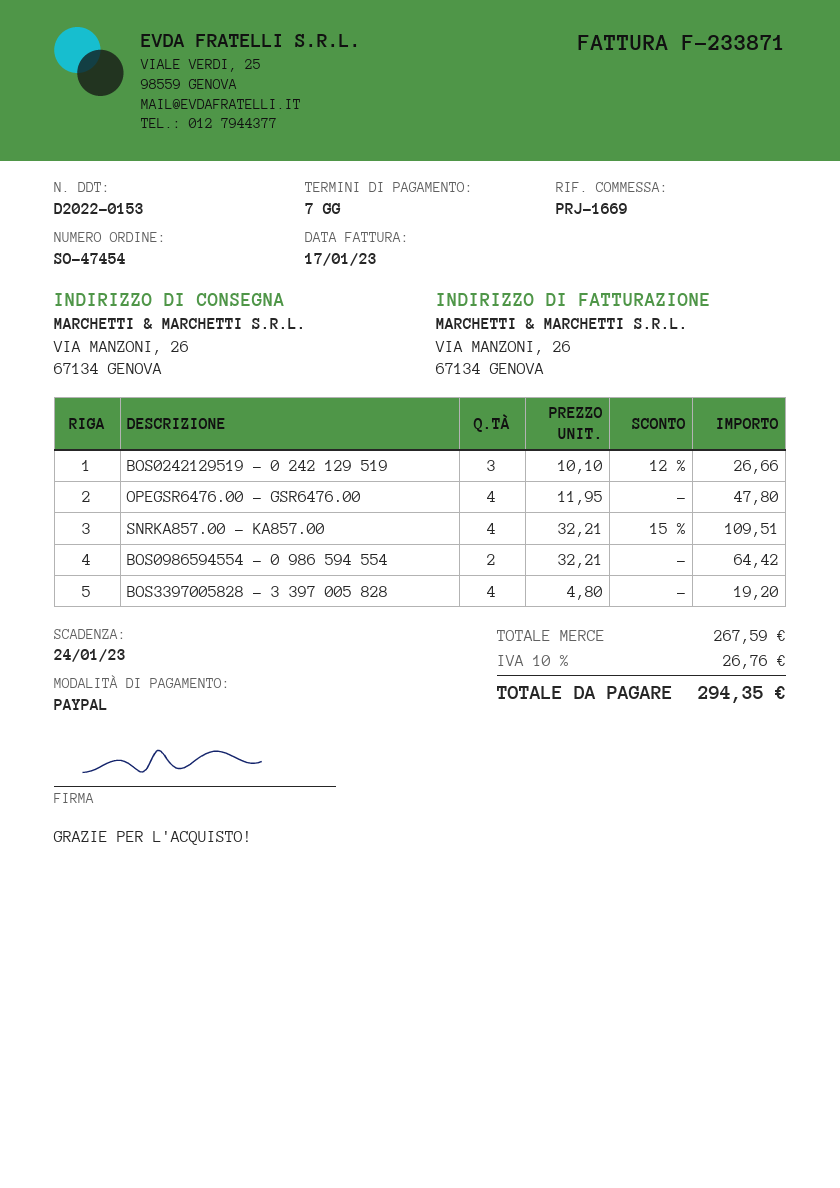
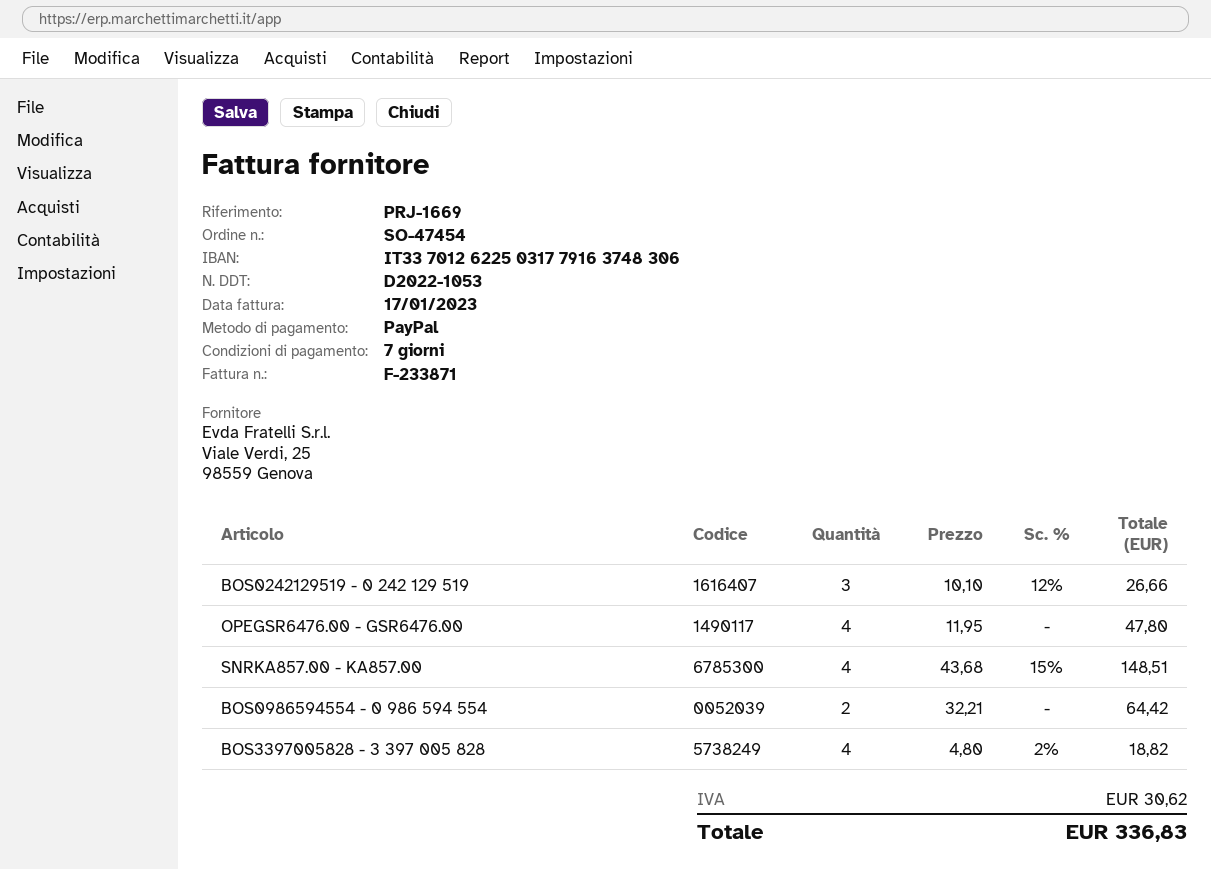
delivery note number: D2022-0153 -> D2022-1053
SNRKA857.00 - KA857.00: 4 x 32.21 - 15% = 109.51 -> 4 x 43.68 - 15% = 148.51
BOS3397005828 - 3 397 005 828: 4 x 4.80 = 19.20 -> 4 x 4.80 - 2% = 18.82
tax: 26.76 -> 30.62
total: 294.35 -> 336.83

